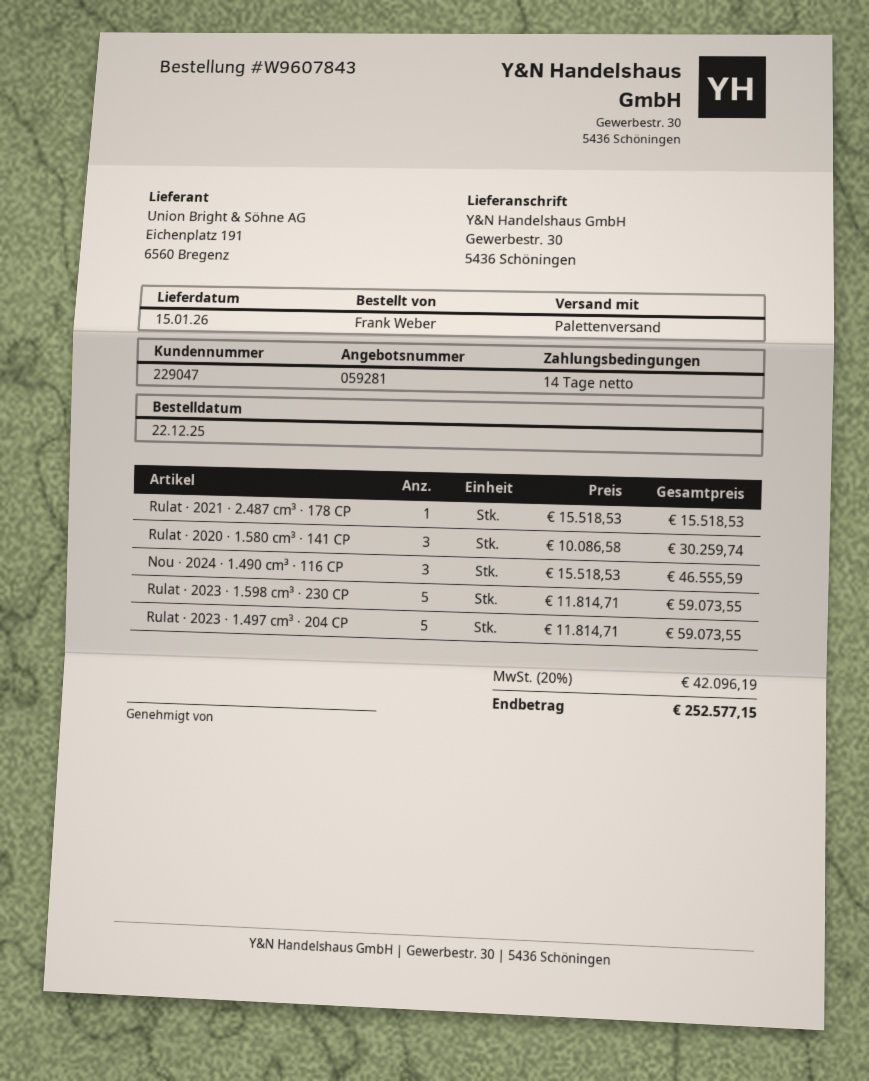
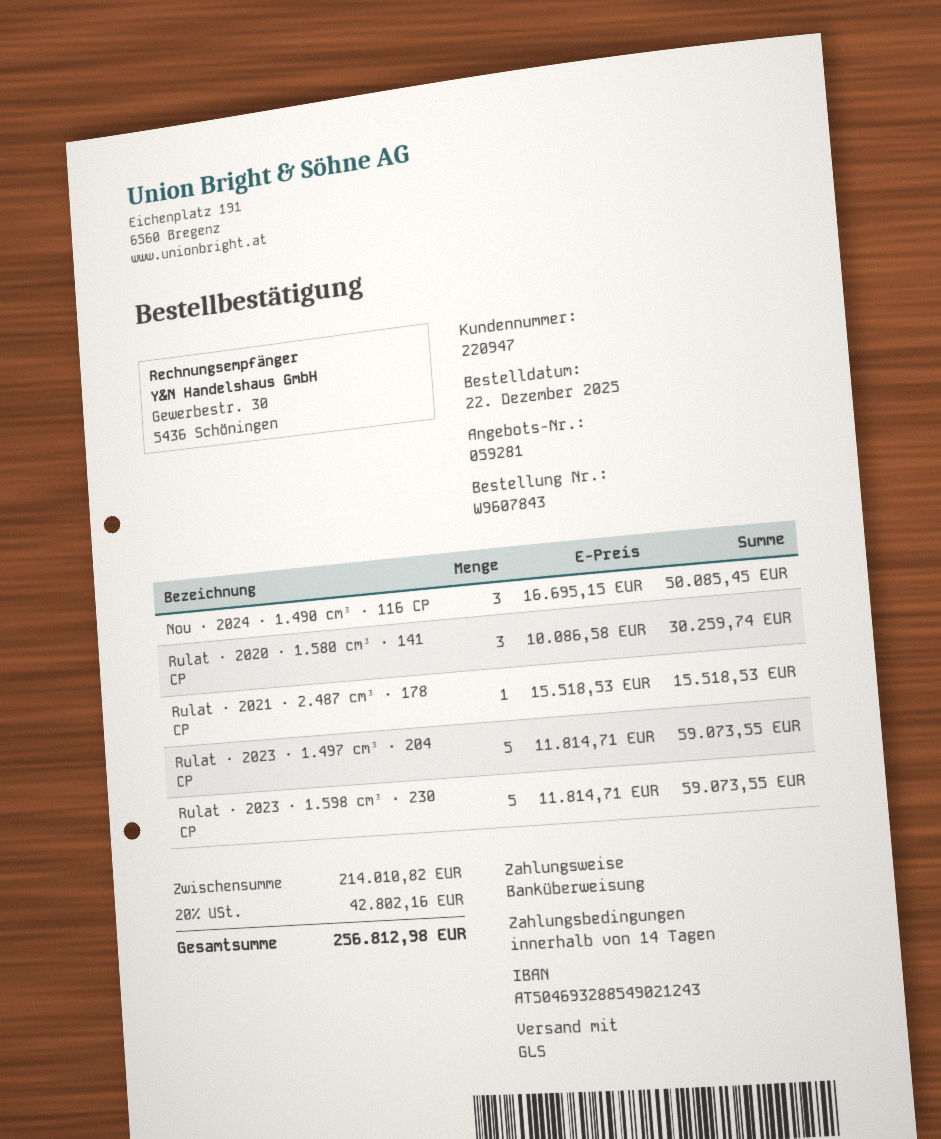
customer number: 229047 -> 220947
shipping method: pallet freight -> GLS
Nou · 2024 · 1.490 cm³ · 116 CP: 3 x 15518.53 = 46555.59 -> 3 x 16695.15 = 50085.45
tax: 20% = 42096.19 -> 20% = 42802.16
total: 252577.15 -> 256812.98

